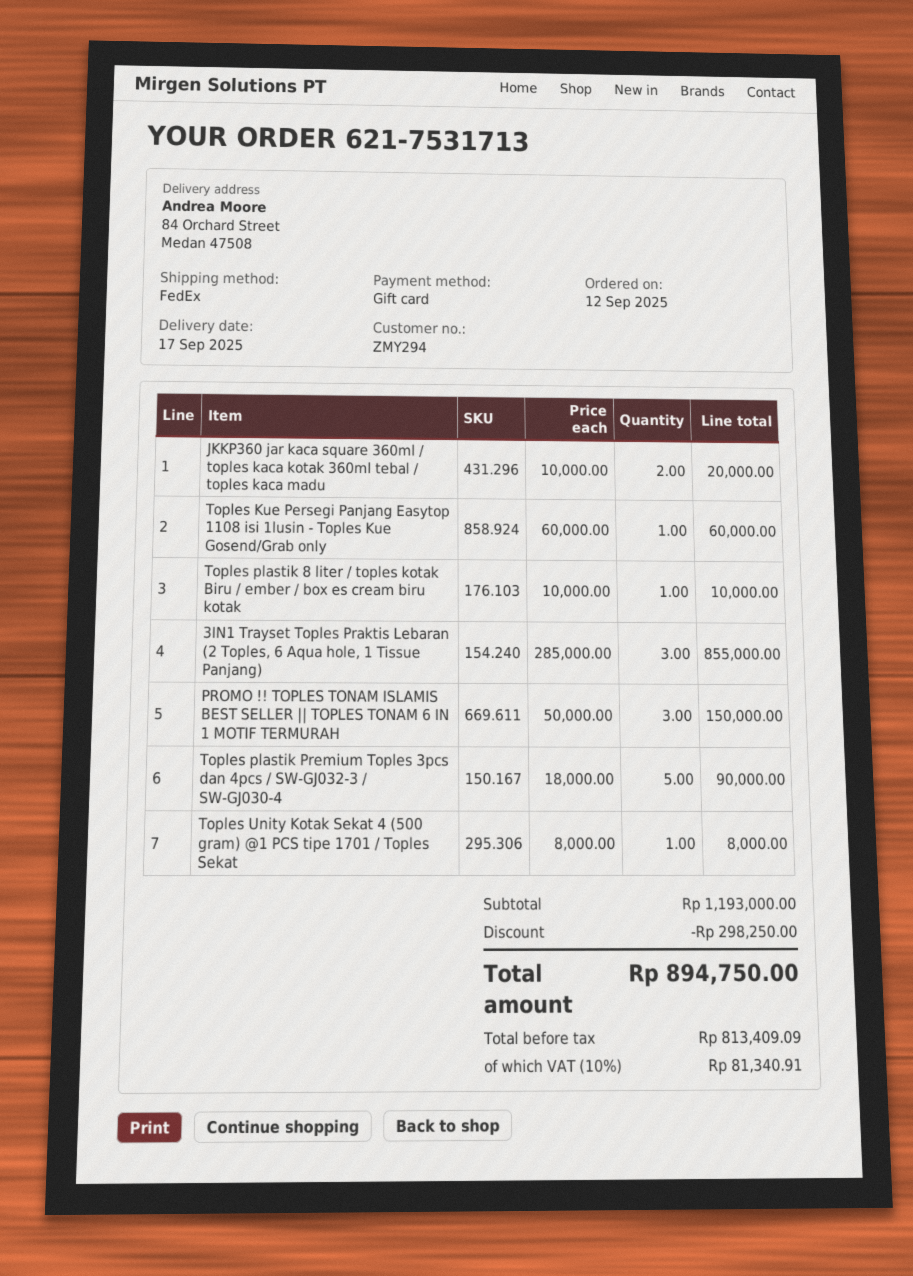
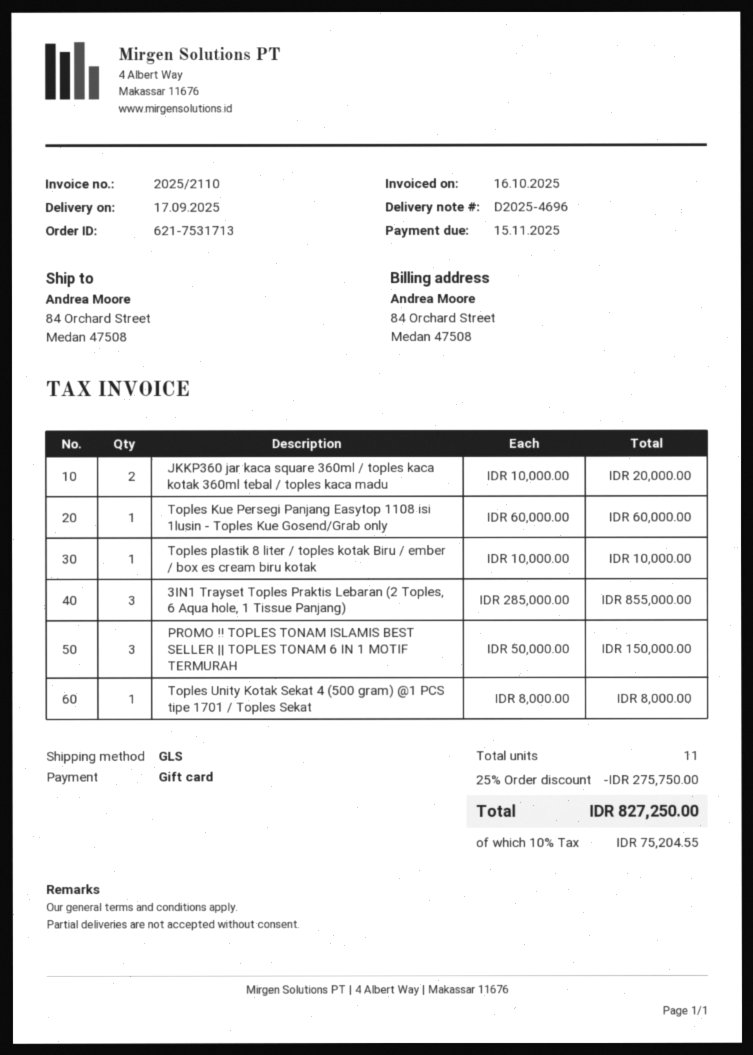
shipping method: FedEx -> GLS
Toples plastik Premium Toples 3pcs dan 4pcs / SW-GJ032-3 / SW-GJ030-4: 5 x 18000.00 = 90000.00 -> none
discount: 298250.00 -> 275750.00
tax: 10% = 81340.91 -> 10% = 75204.55
total: 894750.00 -> 827250.00

